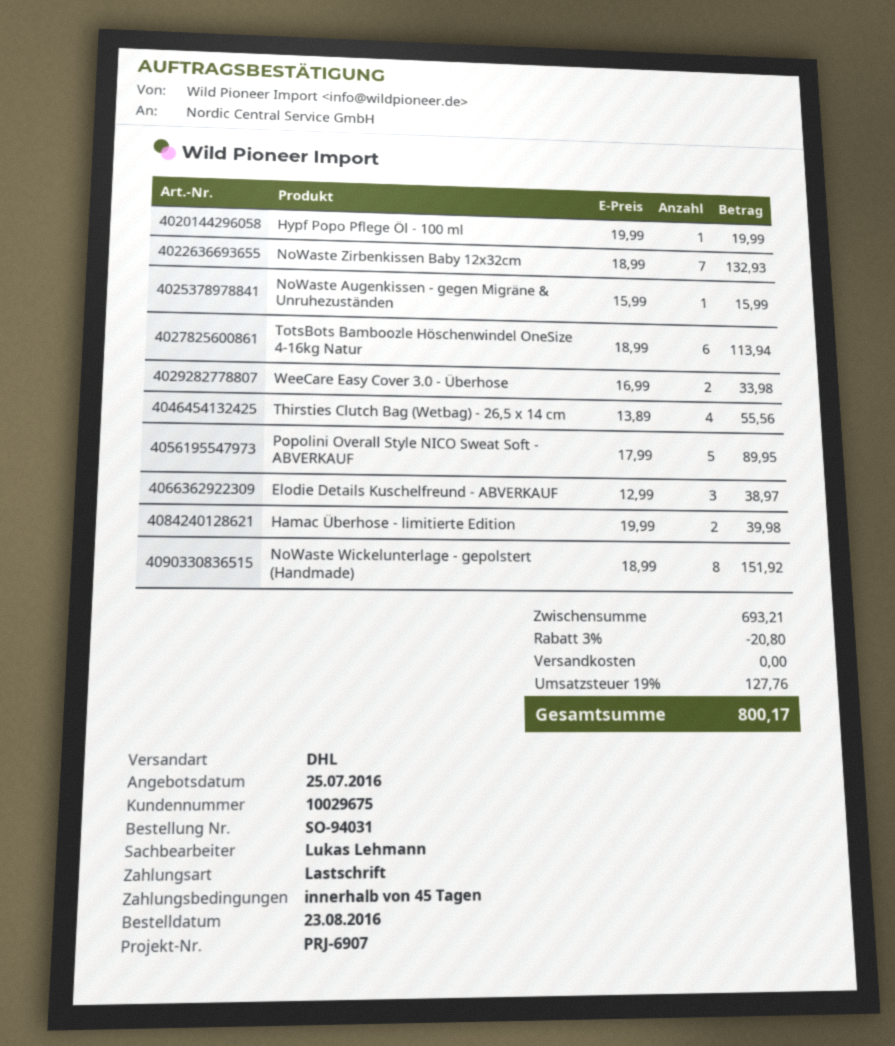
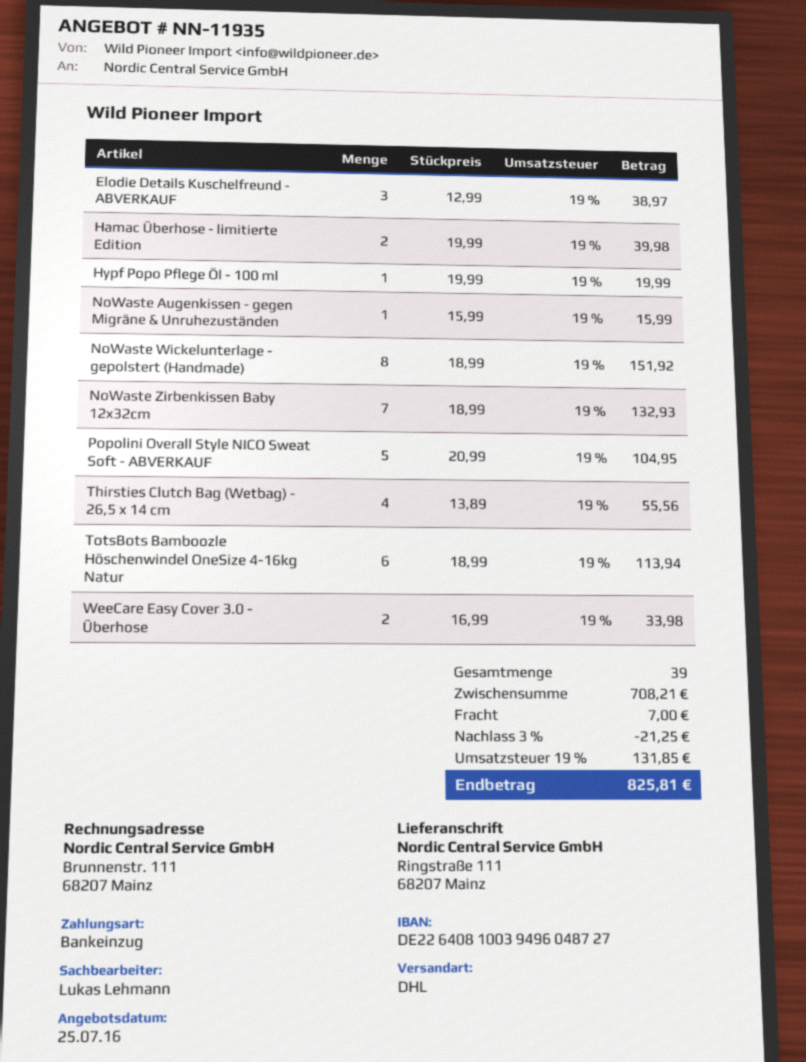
Popolini Overall Style NICO Sweat Soft - ABVERKAUF: 5 x 17.99 = 89.95 -> 5 x 20.99 = 104.95
subtotal: 693.21 -> 708.21
discount: 3% = 20.80 -> 3% = 21.25
shipping: 0.00 -> 7.00
tax: 19% = 127.76 -> 19% = 131.85
total: 800.17 -> 825.81

